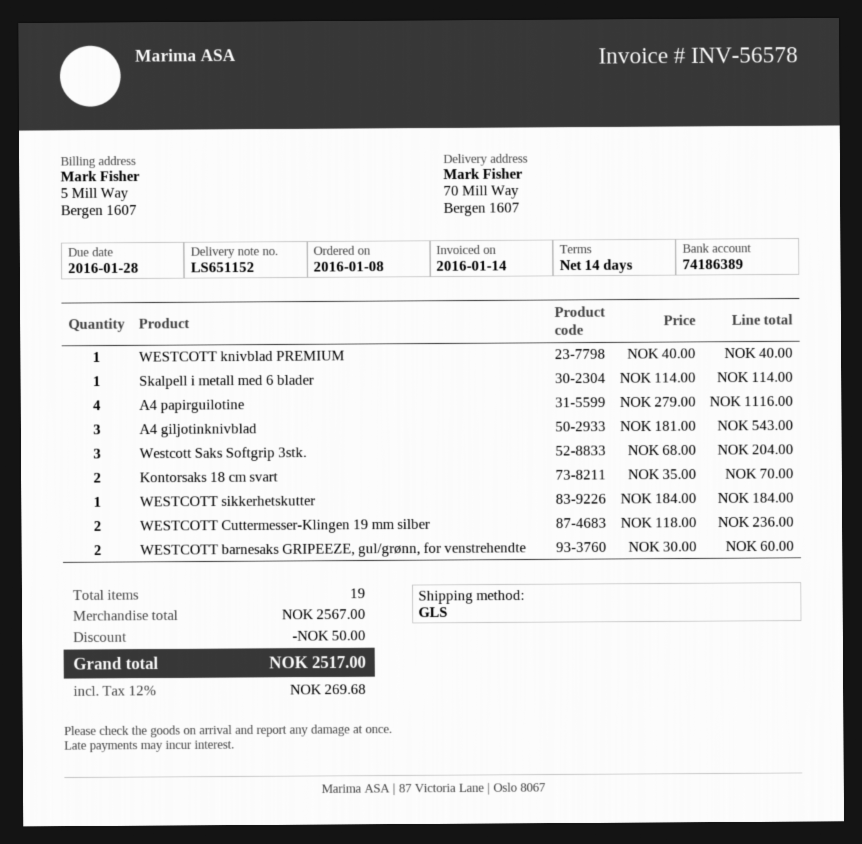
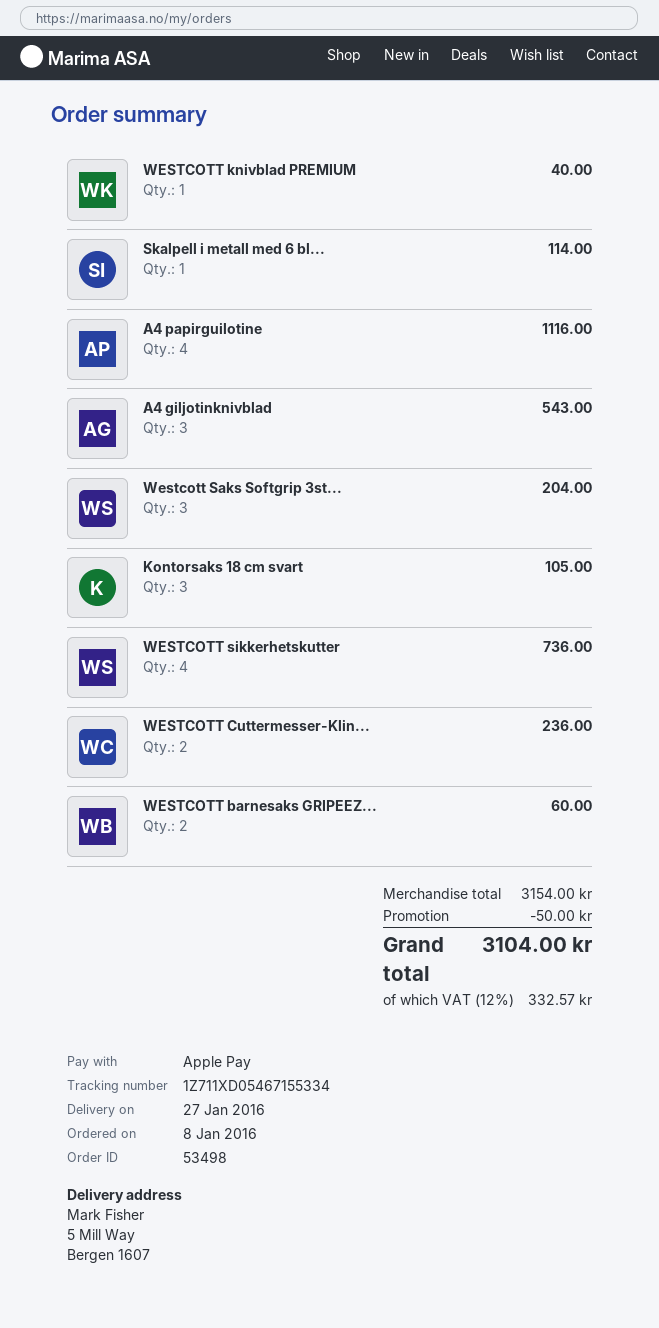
ship to: 70 Mill Way, Bergen 1607 -> 5 Mill Way, Bergen 1607
Kontorsaks 18 cm svart: 2 for 70.00 -> 3 for 105.00
WESTCOTT sikkerhetskutter: 1 for 184.00 -> 4 for 736.00
subtotal: 2567.00 -> 3154.00
tax: 12% = 269.68 -> 12% = 332.57
total: 2517.00 -> 3104.00

